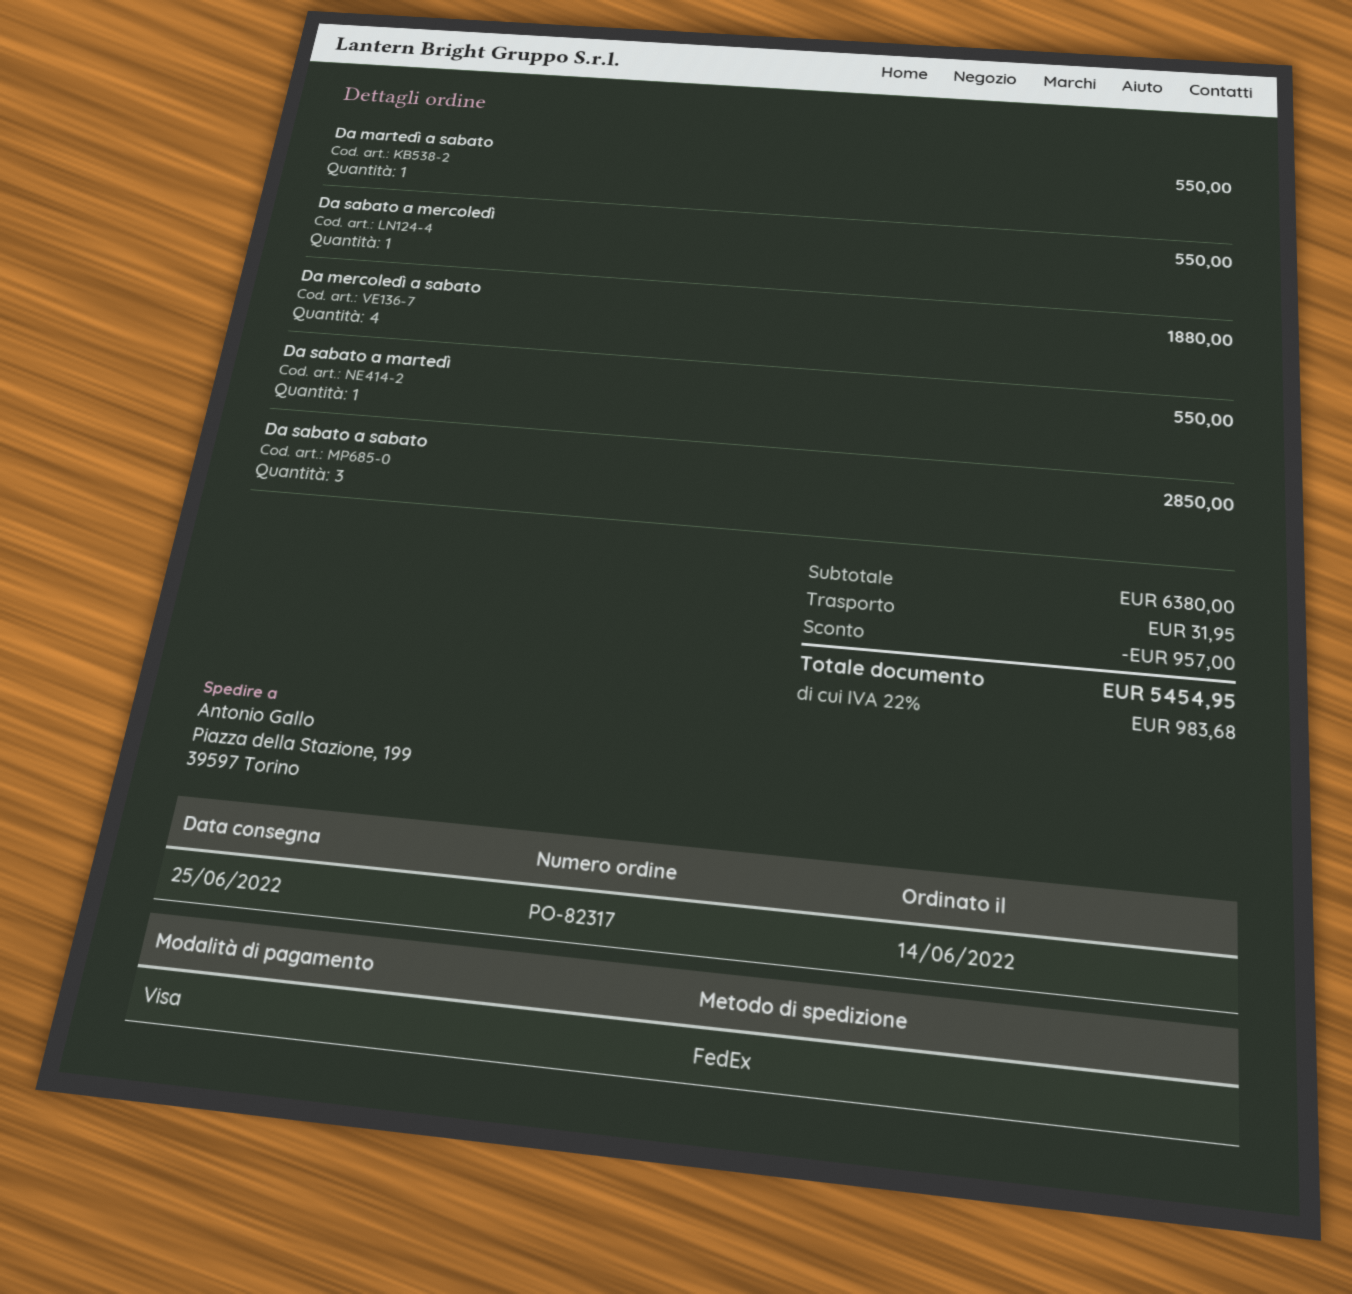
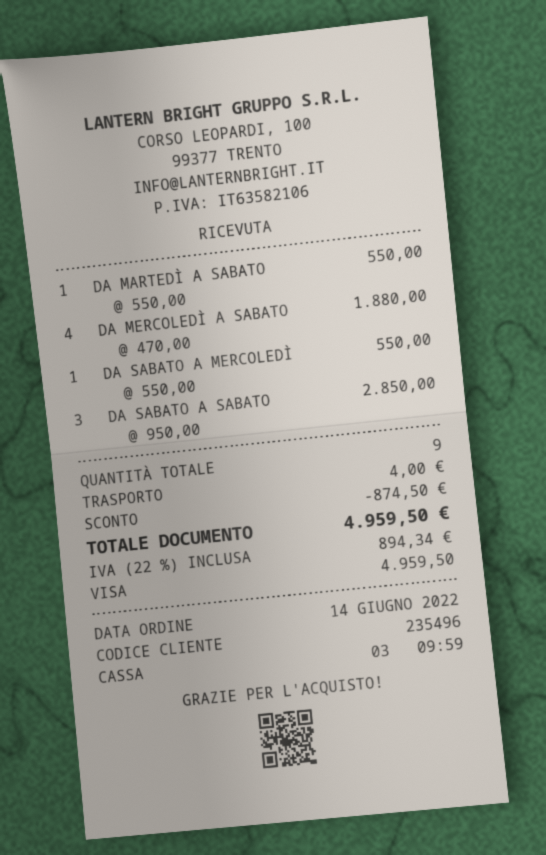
Da sabato a martedì: 1 for 550.00 -> none
discount: 957.00 -> 874.50
shipping: 31.95 -> 4.00
tax: 22% = 983.68 -> 22% = 894.34
total: 5454.95 -> 4959.50

